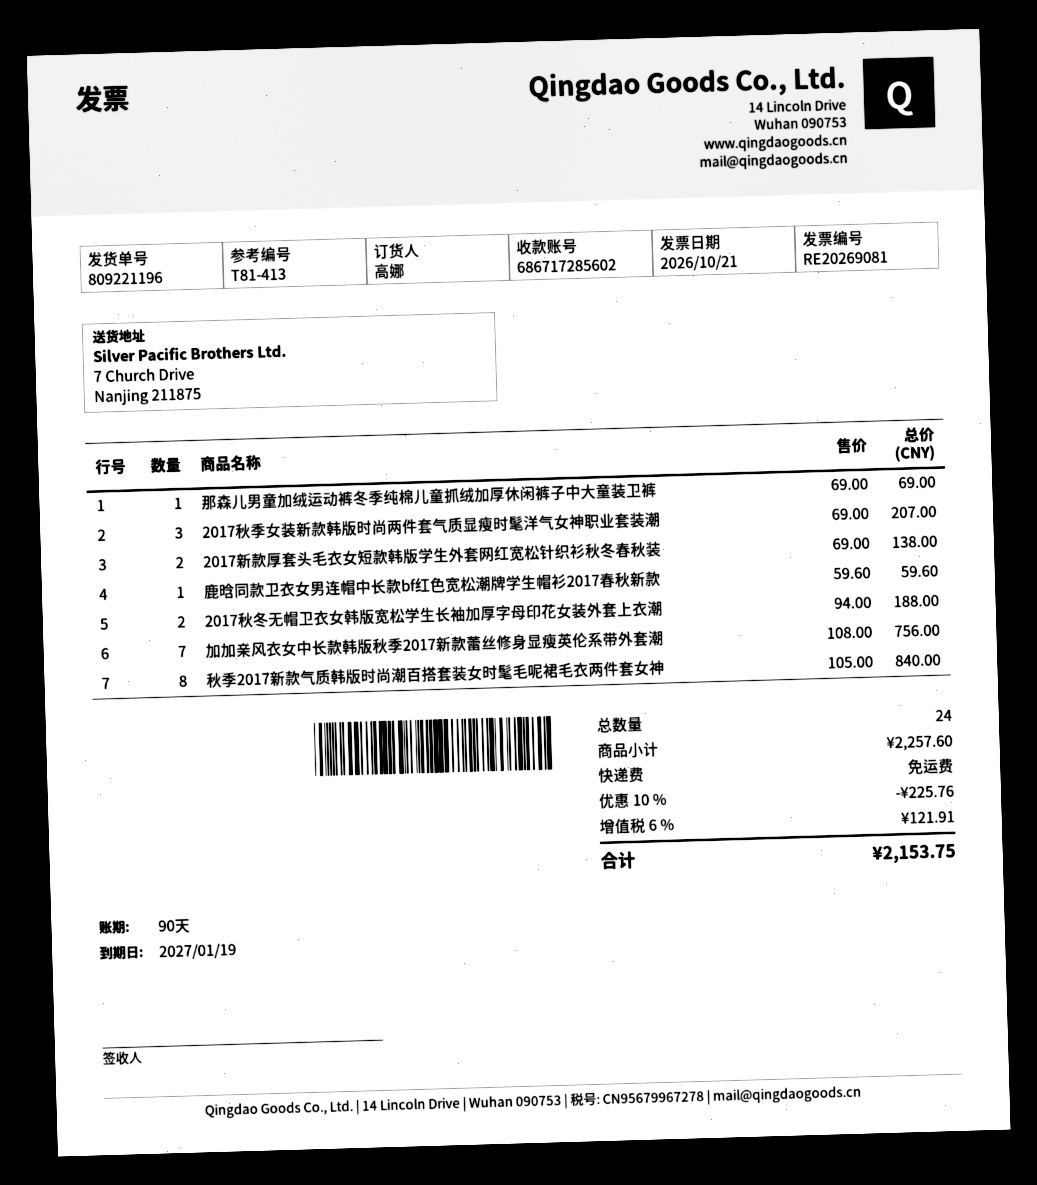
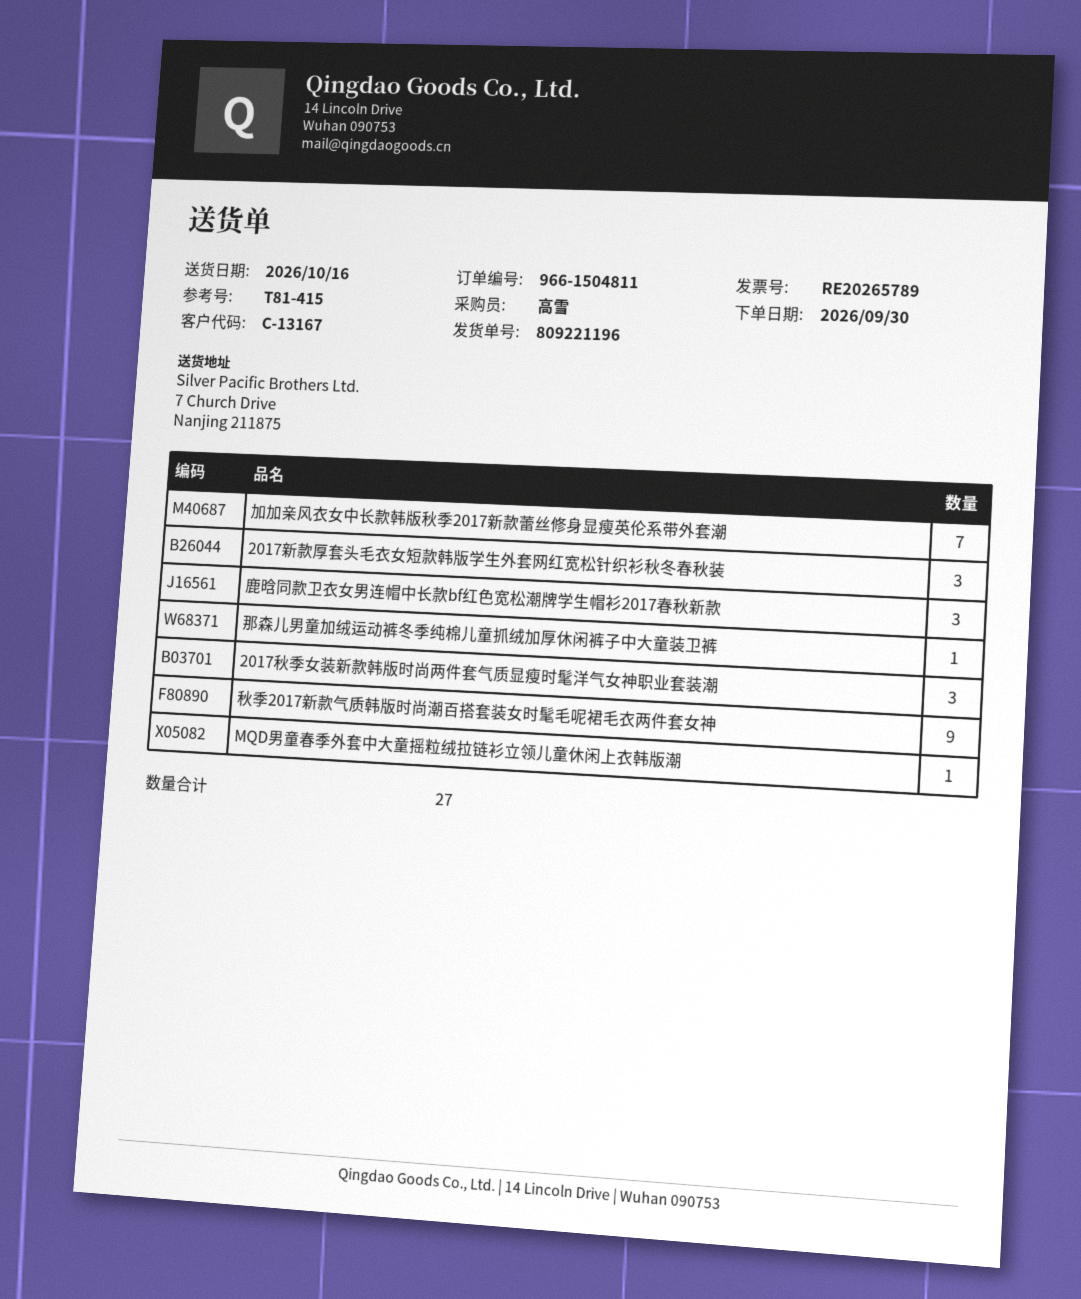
invoice number: RE20269081 -> RE20265789
reference: T81-413 -> T81-415
ordered by: 高娜 -> 高雪
2017新款厚套头毛衣女短款韩版学生外套网红宽松针织衫秋冬春秋装: 2 -> 3
鹿晗同款卫衣女男连帽中长款bf红色宽松潮牌学生帽衫2017春秋新款: 1 -> 3
2017秋冬无帽卫衣女韩版宽松学生长袖加厚字母印花女装外套上衣潮: 2 -> none
秋季2017新款气质韩版时尚潮百搭套装女时髦毛呢裙毛衣两件套女神: 8 -> 9
MQD男童春季外套中大童摇粒绒拉链衫立领儿童休闲上衣韩版潮: none -> 1
total quantity: 24 -> 27

